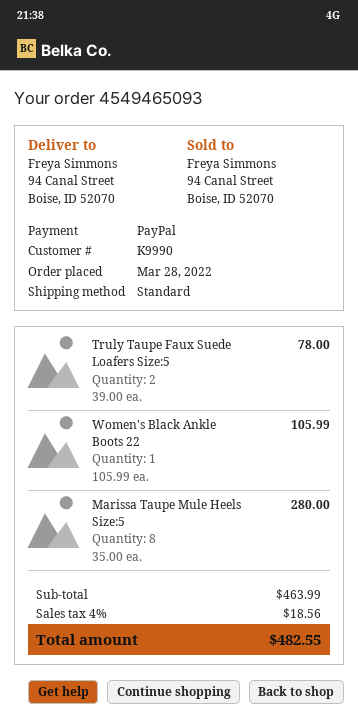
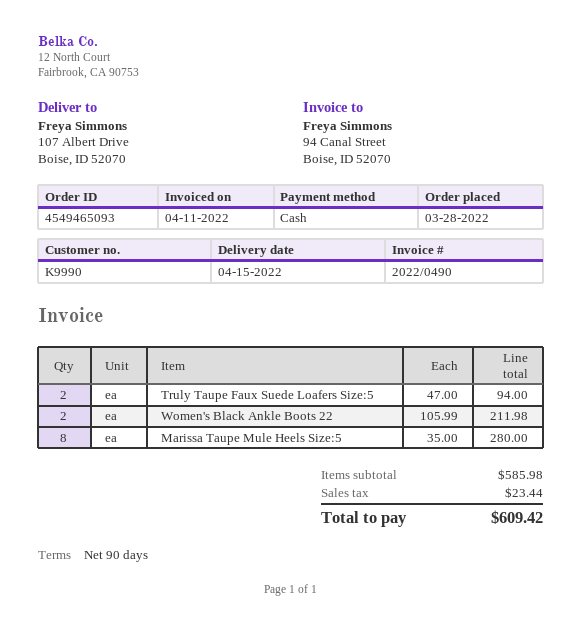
payment method: PayPal -> cash
ship to: 94 Canal Street, Boise, ID 52070 -> 107 Albert Drive, Boise, ID 52070
Truly Taupe Faux Suede Loafers Size:5: 2 x 39.00 = 78.00 -> 2 x 47.00 = 94.00
Women's Black Ankle Boots 22: 1 x 105.99 = 105.99 -> 2 x 105.99 = 211.98
subtotal: 463.99 -> 585.98
tax: 18.56 -> 23.44
total: 482.55 -> 609.42

